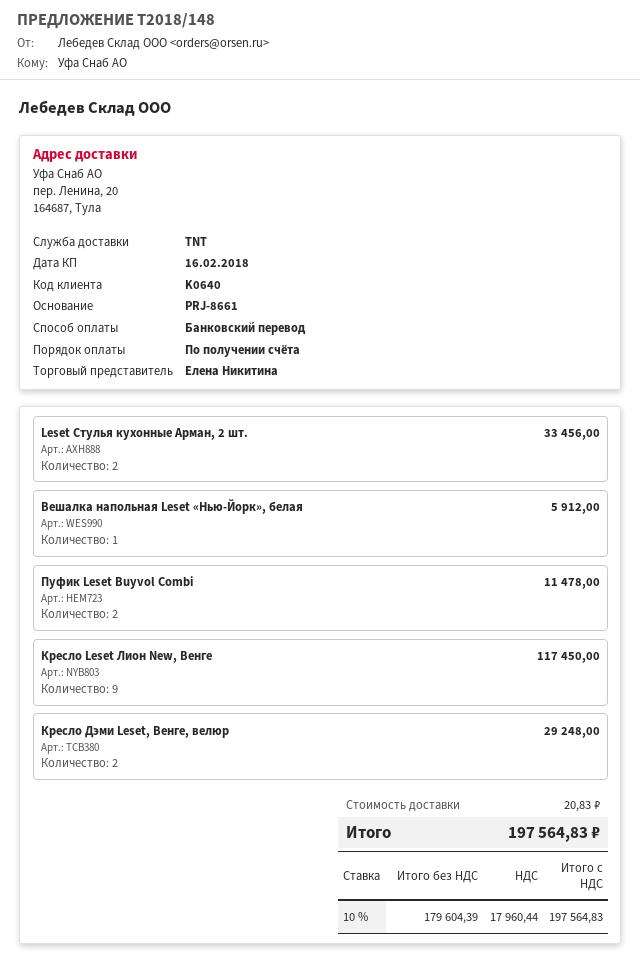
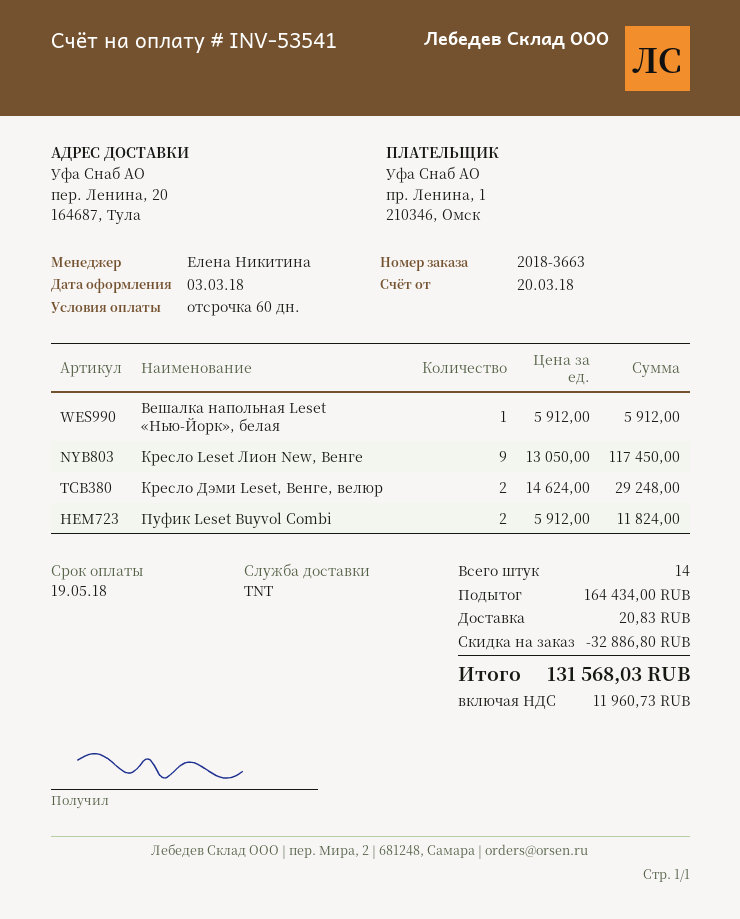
payment terms: on receipt -> 60 days
Leset Стулья кухонные Арман, 2 шт.: 2 for 33456.00 -> none
Пуфик Leset Buyvol Combi: 2 for 11478.00 -> 2 for 11824.00
discount: none -> 32886.80
tax: 17960.44 -> 11960.73
total: 197564.83 -> 131568.03

